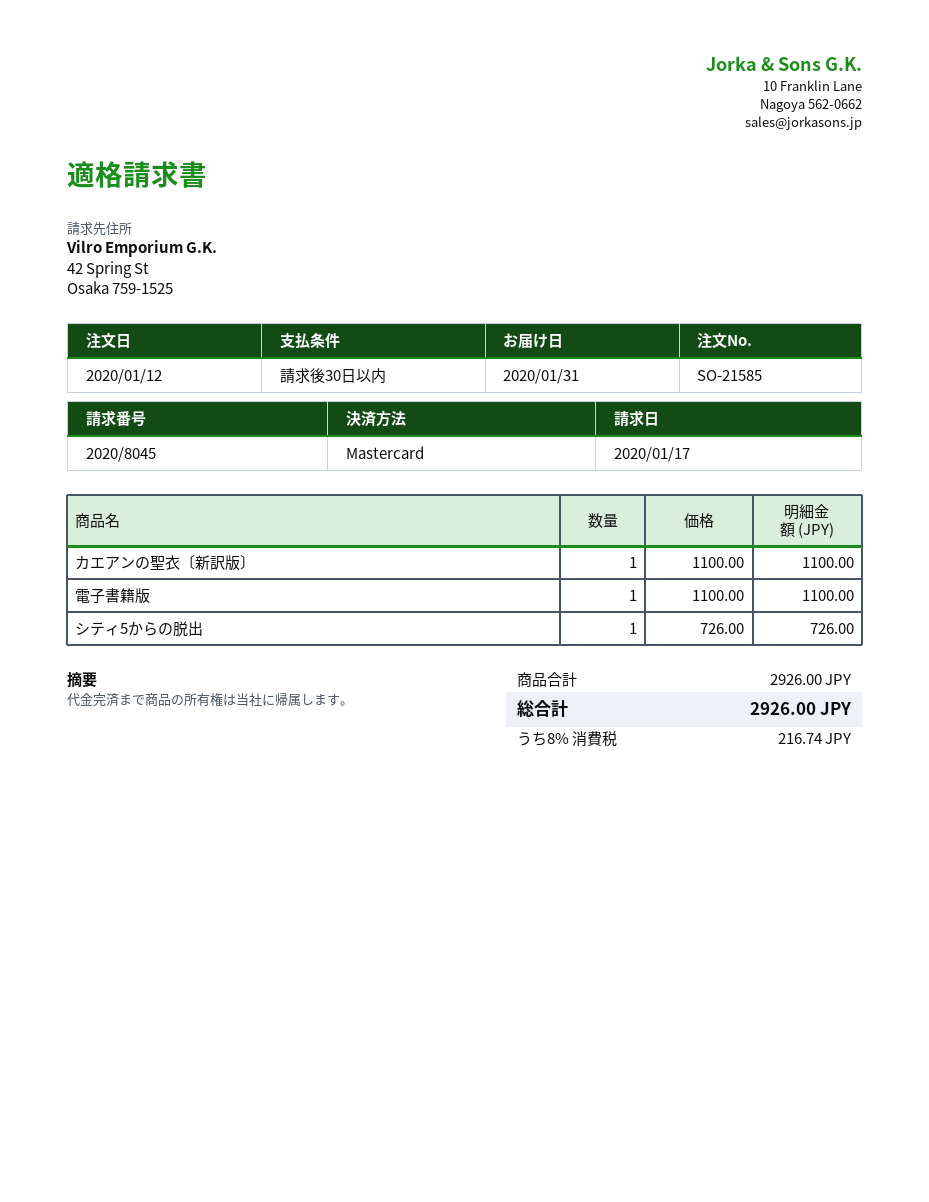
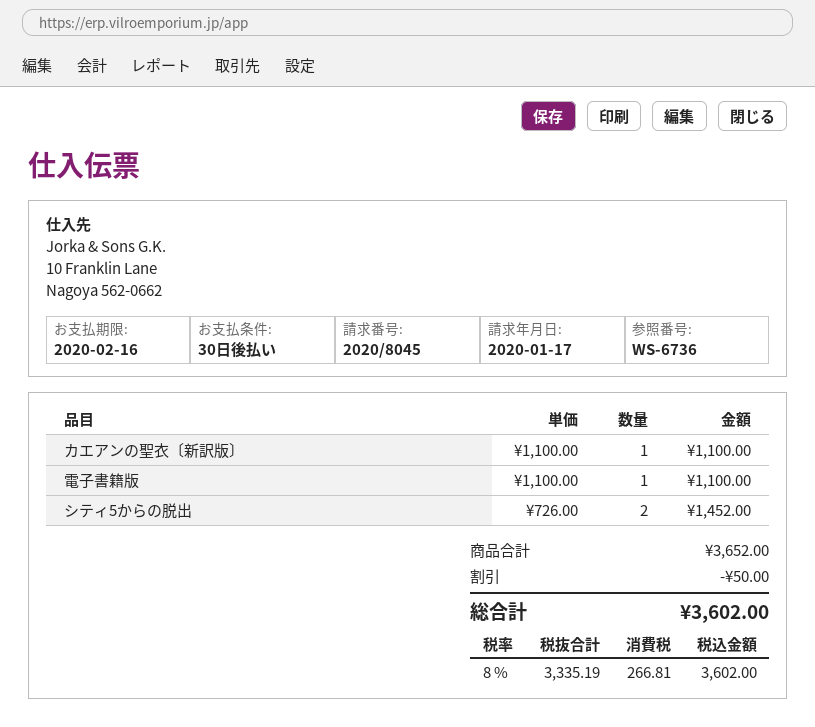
シティ5からの脱出: 1 x 726.00 = 726.00 -> 2 x 726.00 = 1452.00
subtotal: 2926.00 -> 3652.00
discount: none -> 50.00
tax: 8% = 216.74 -> 8% = 266.81
total: 2926.00 -> 3602.00

